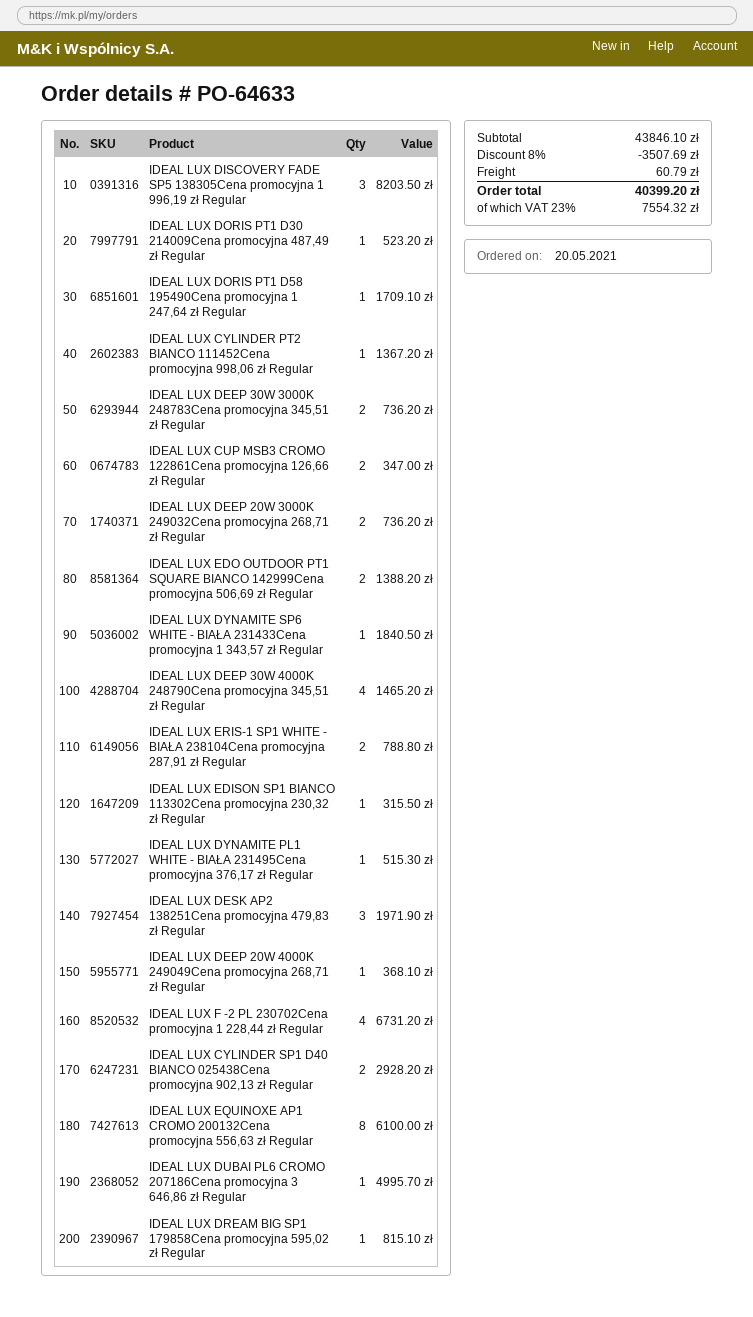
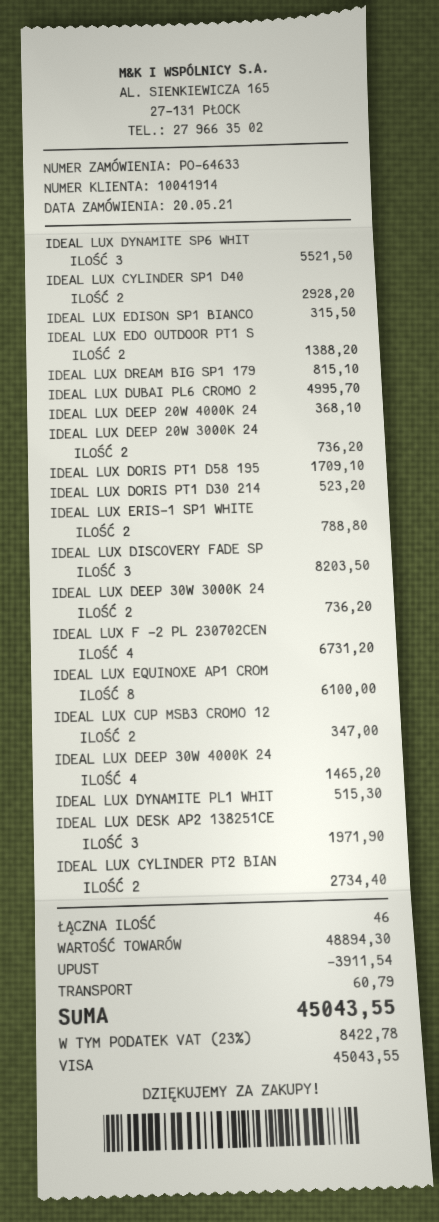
IDEAL LUX CYLINDER PT2 BIANCO 111452Cena promocyjna 998,06 zł Regular: 1 for 1367.20 -> 2 for 2734.40
IDEAL LUX DYNAMITE SP6 WHITE - BIAŁA 231433Cena promocyjna 1 343,57 zł Regular: 1 for 1840.50 -> 3 for 5521.50
subtotal: 43846.10 -> 48894.30
discount: 3507.69 -> 3911.54
tax: 23% = 7554.32 -> 23% = 8422.78
total: 40399.20 -> 45043.55

